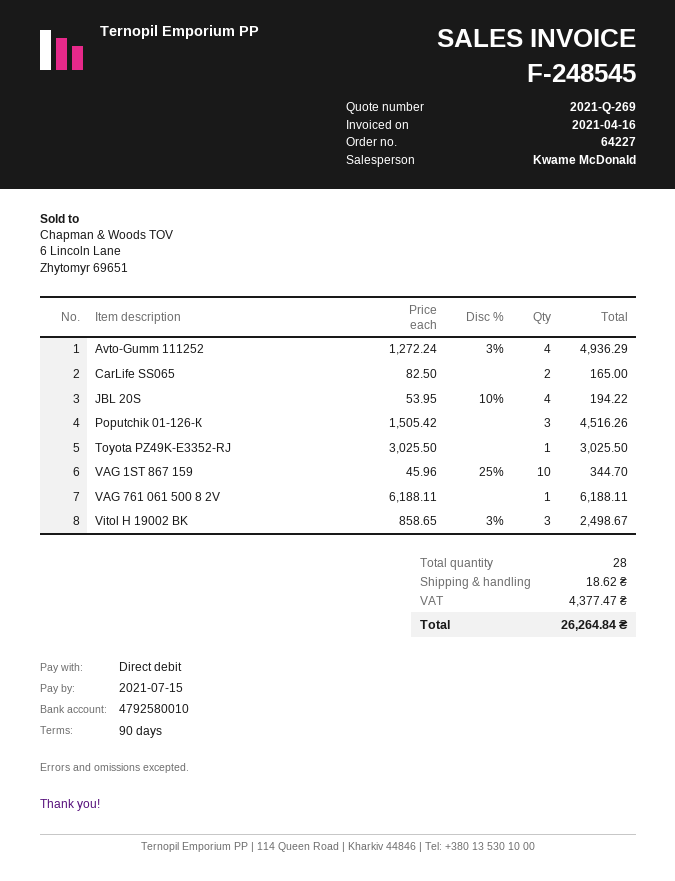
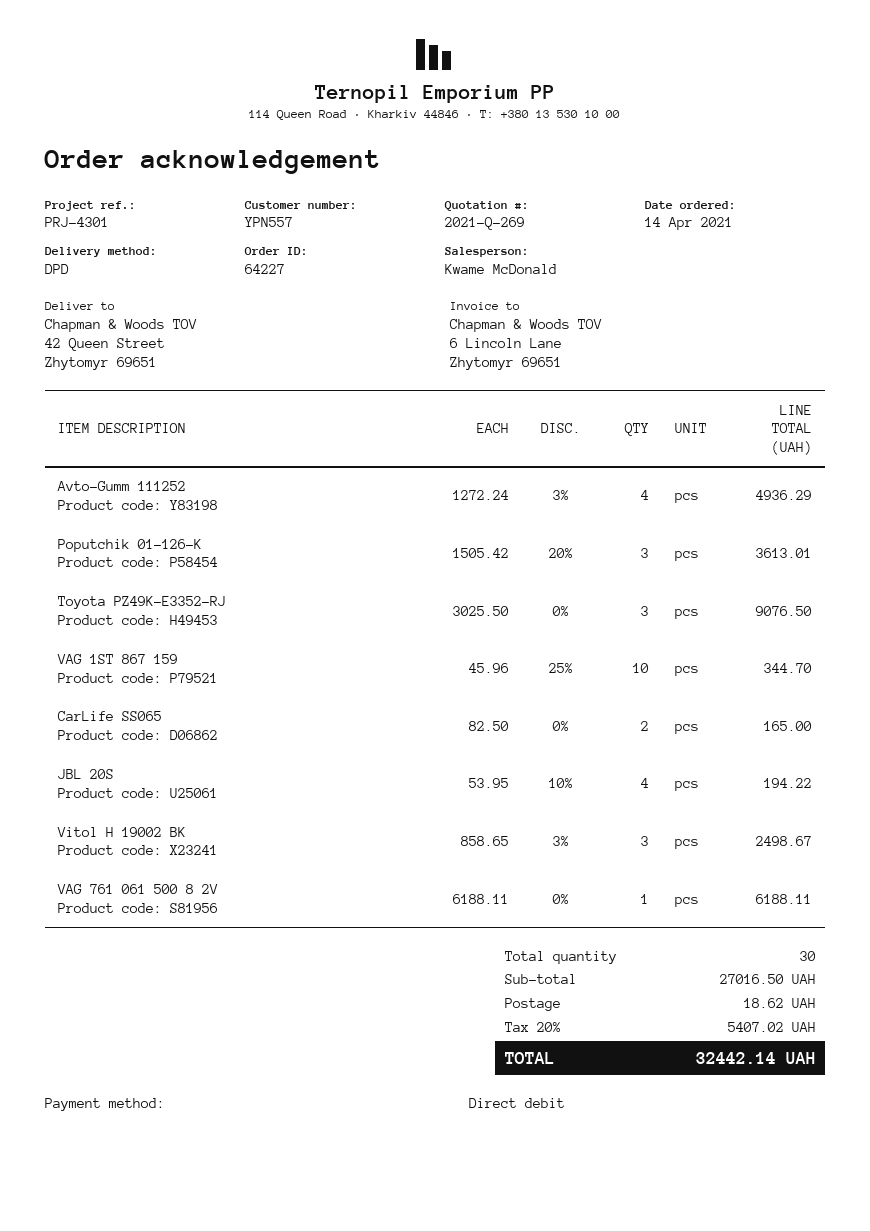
Poputchik 01-126-К: 3 x 1505.42 = 4516.26 -> 3 x 1505.42 - 20% = 3613.01
Toyota PZ49K-E3352-RJ: 1 x 3025.50 = 3025.50 -> 3 x 3025.50 = 9076.50
total quantity: 28 -> 30
tax: 4377.47 -> 5407.02
total: 26264.84 -> 32442.14

